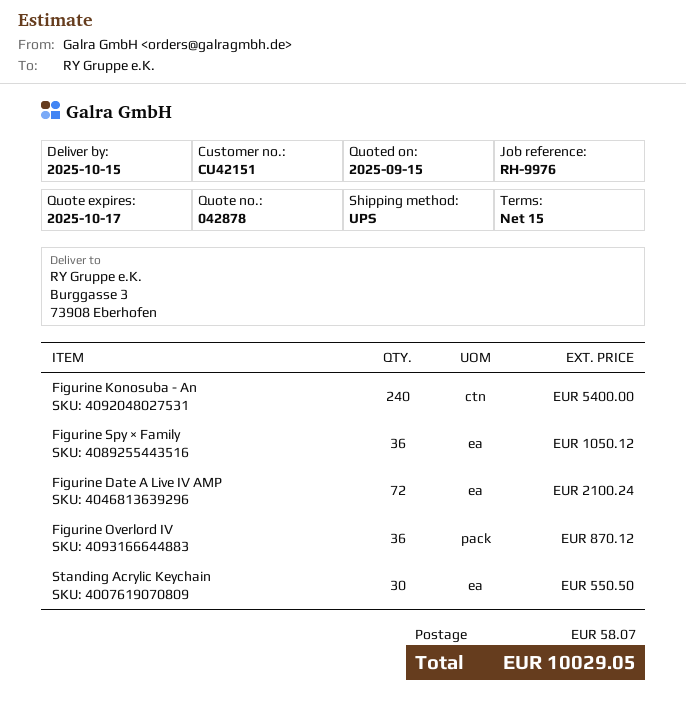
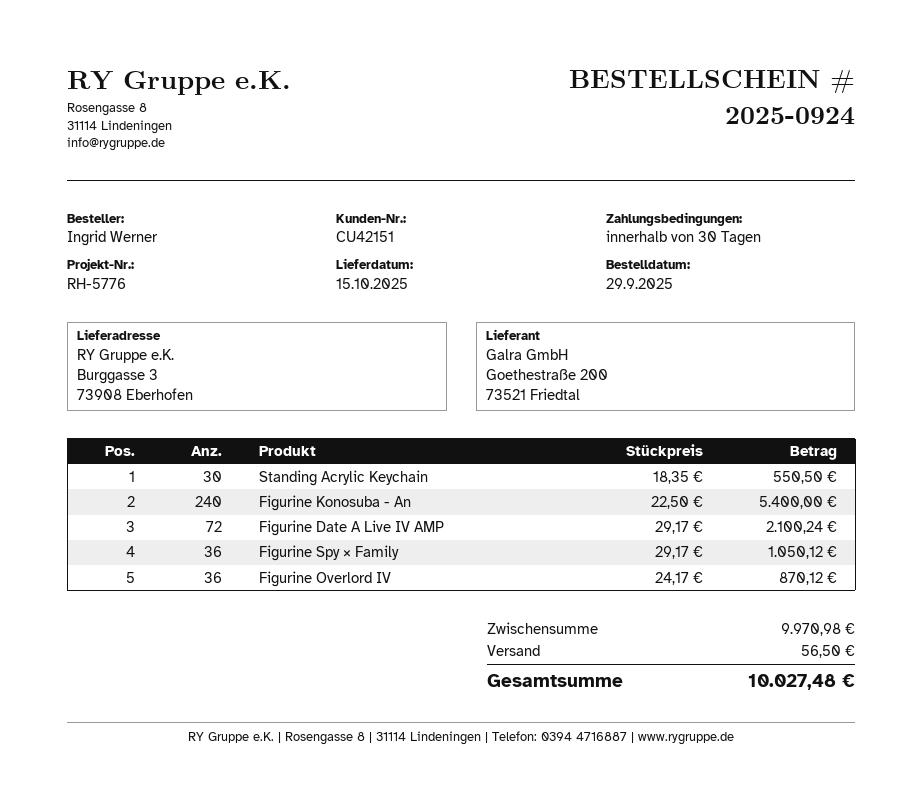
payment terms: 15 days -> 30 days
reference: RH-9976 -> RH-5776
shipping: 58.07 -> 56.50
total: 10029.05 -> 10027.48

